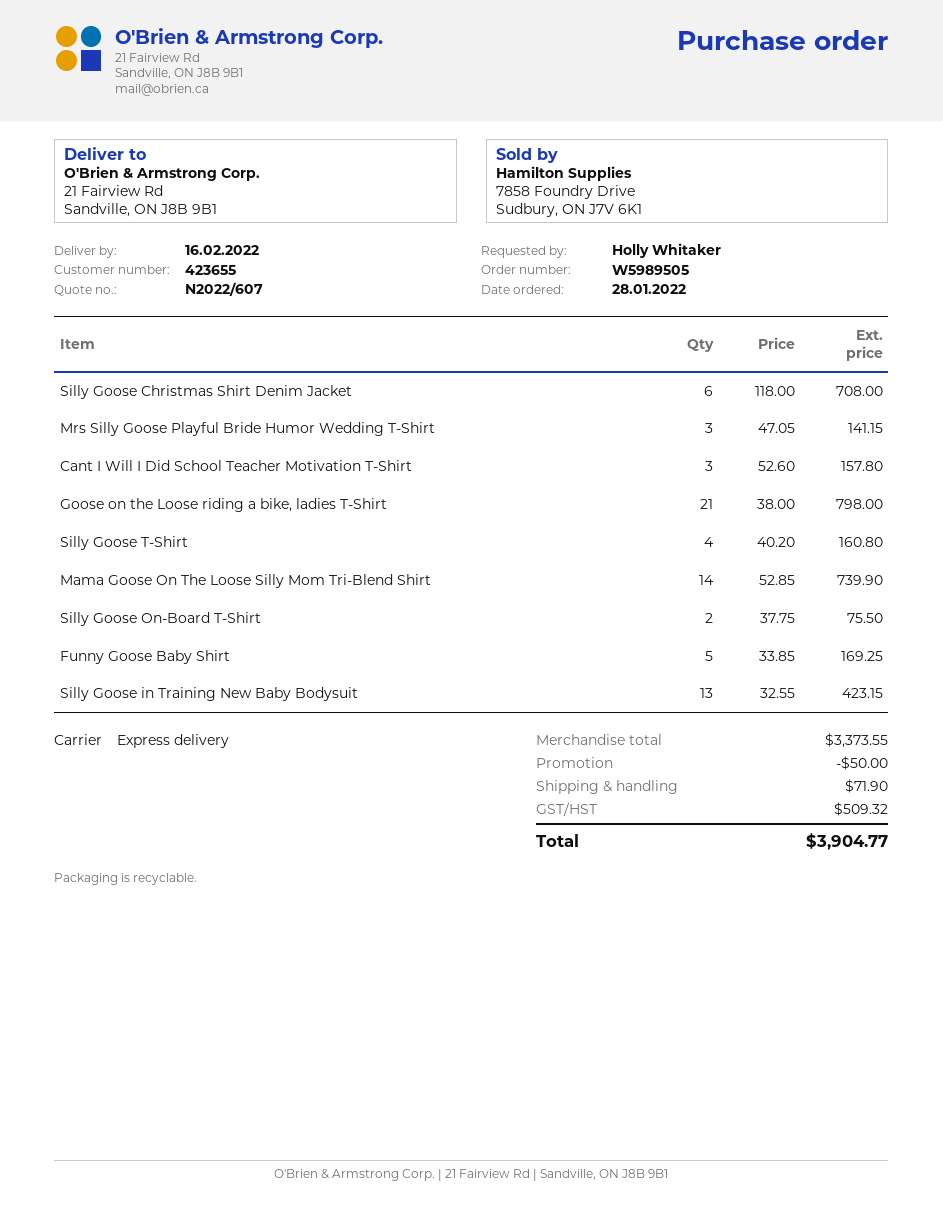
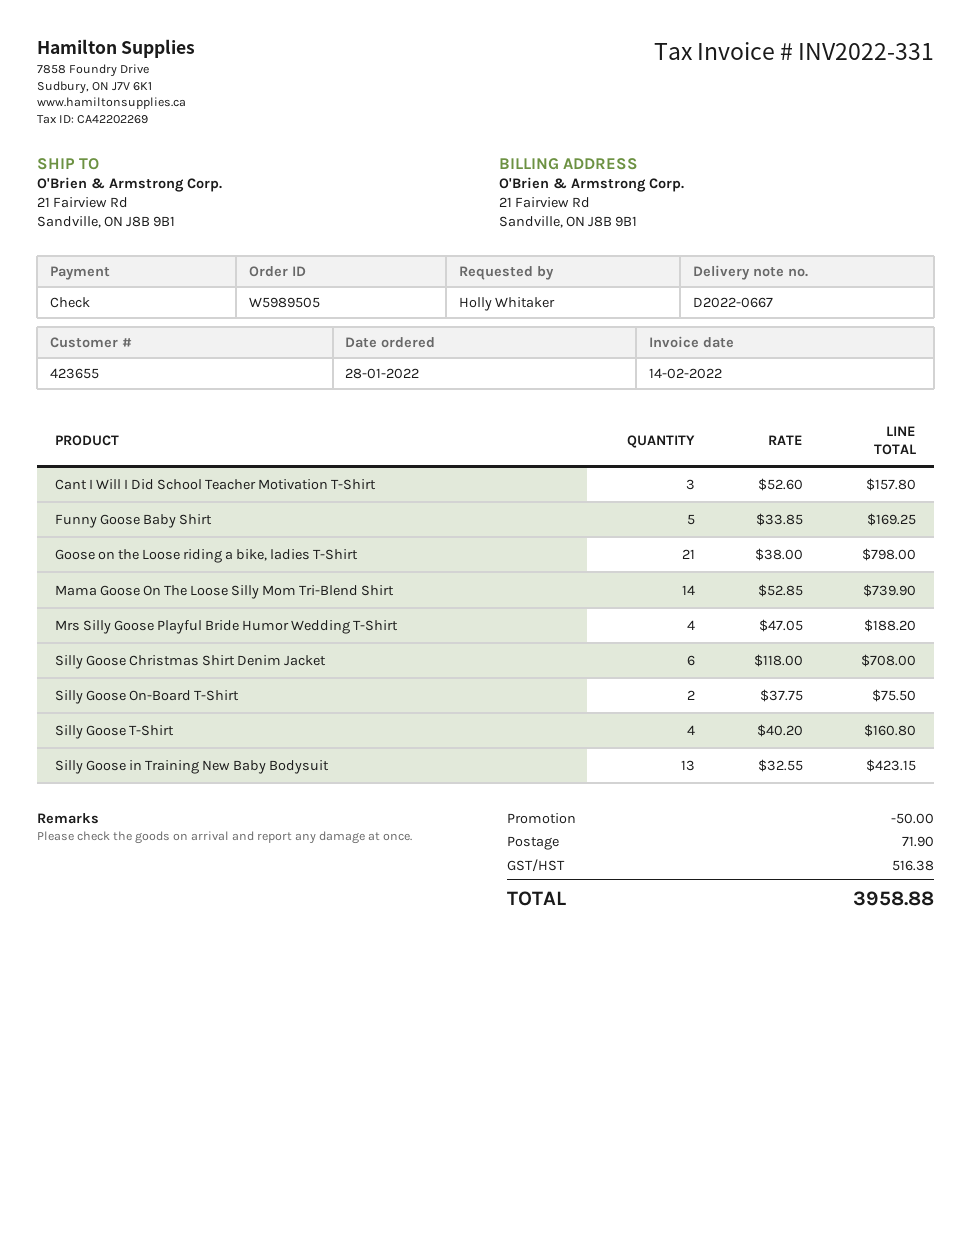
Mrs Silly Goose Playful Bride Humor Wedding T-Shirt: 3 x 47.05 = 141.15 -> 4 x 47.05 = 188.20
tax: 509.32 -> 516.38
total: 3904.77 -> 3958.88

